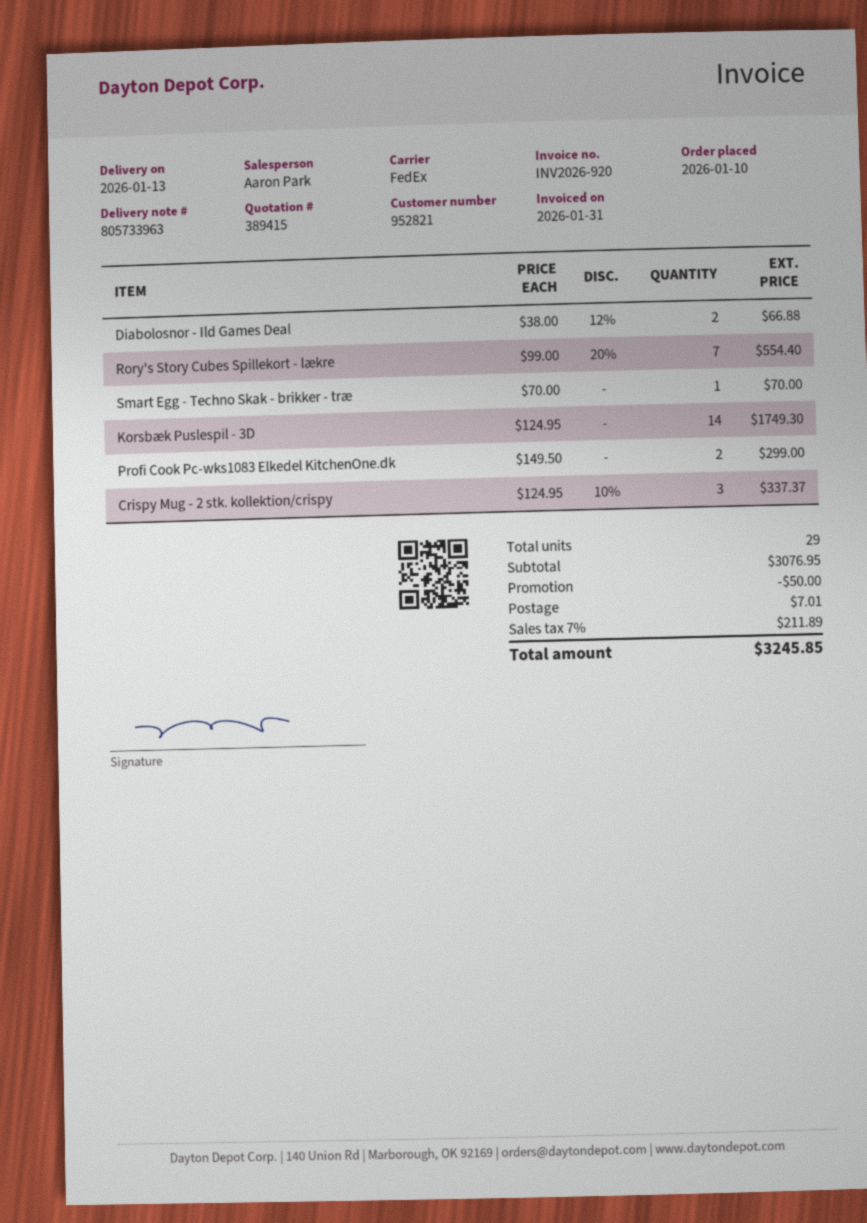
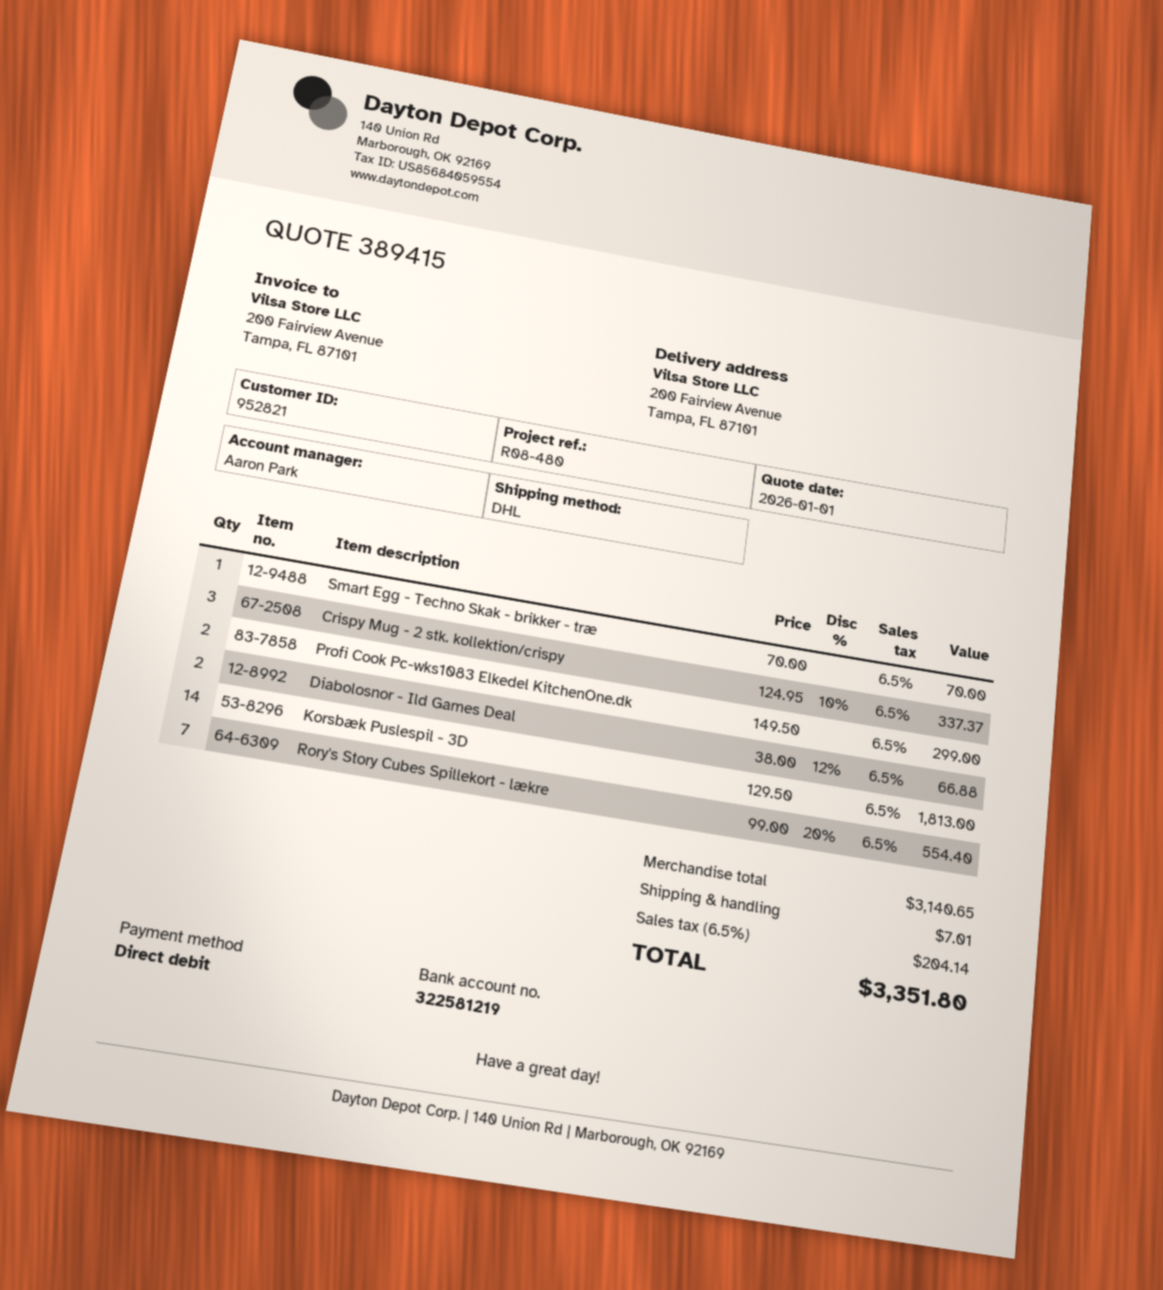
shipping method: FedEx -> DHL
Korsbæk Puslespil - 3D: 14 x 124.95 = 1749.30 -> 14 x 129.50 = 1813.00
subtotal: 3076.95 -> 3140.65
discount: 50.00 -> none
tax: 7% = 211.89 -> 6.5% = 204.14
total: 3245.85 -> 3351.80

